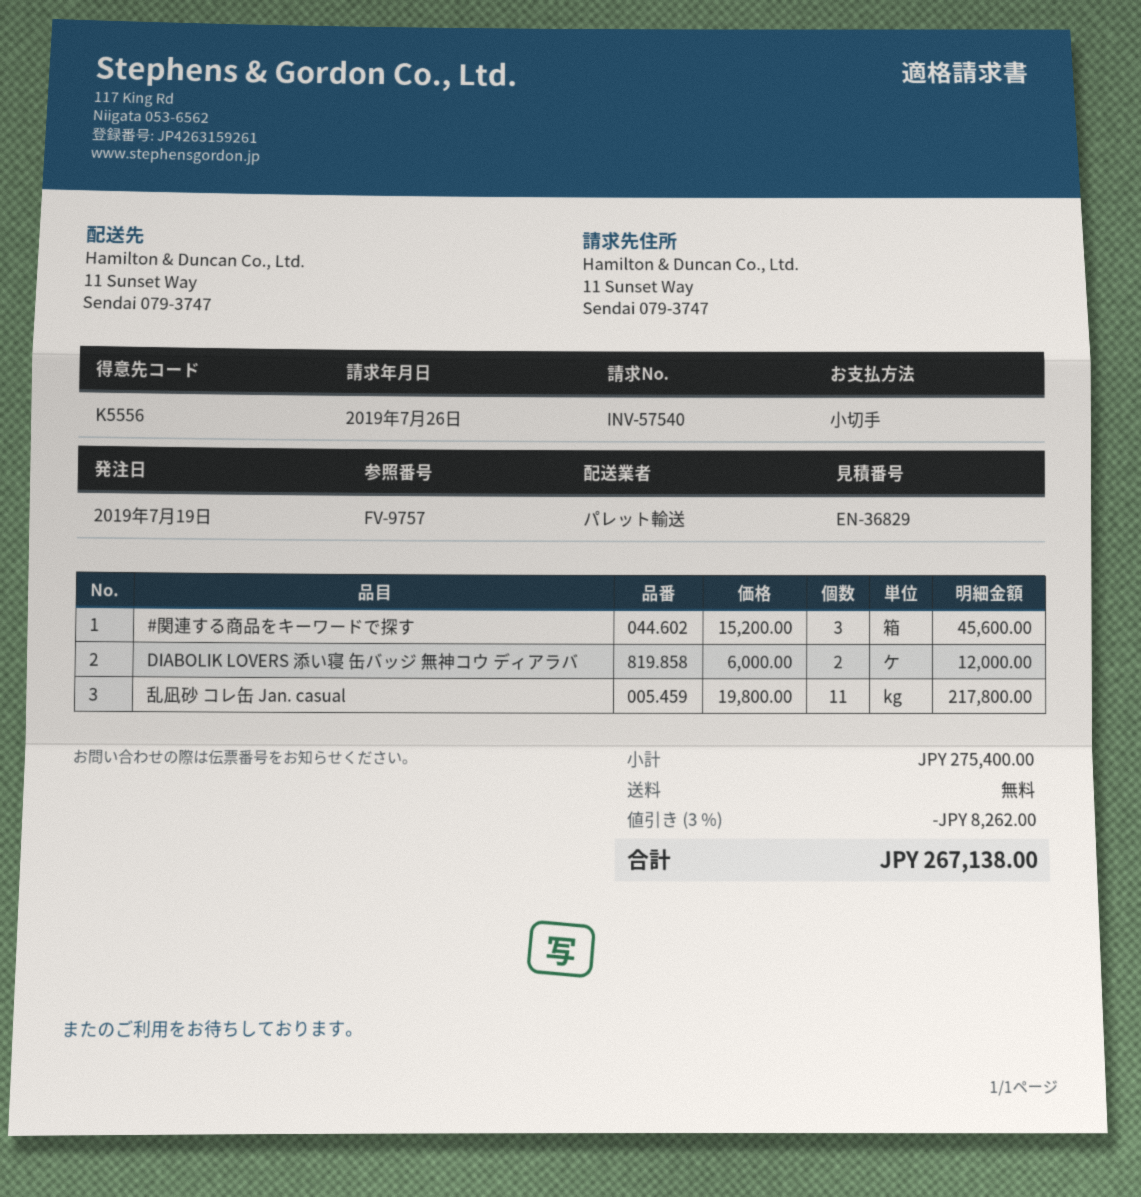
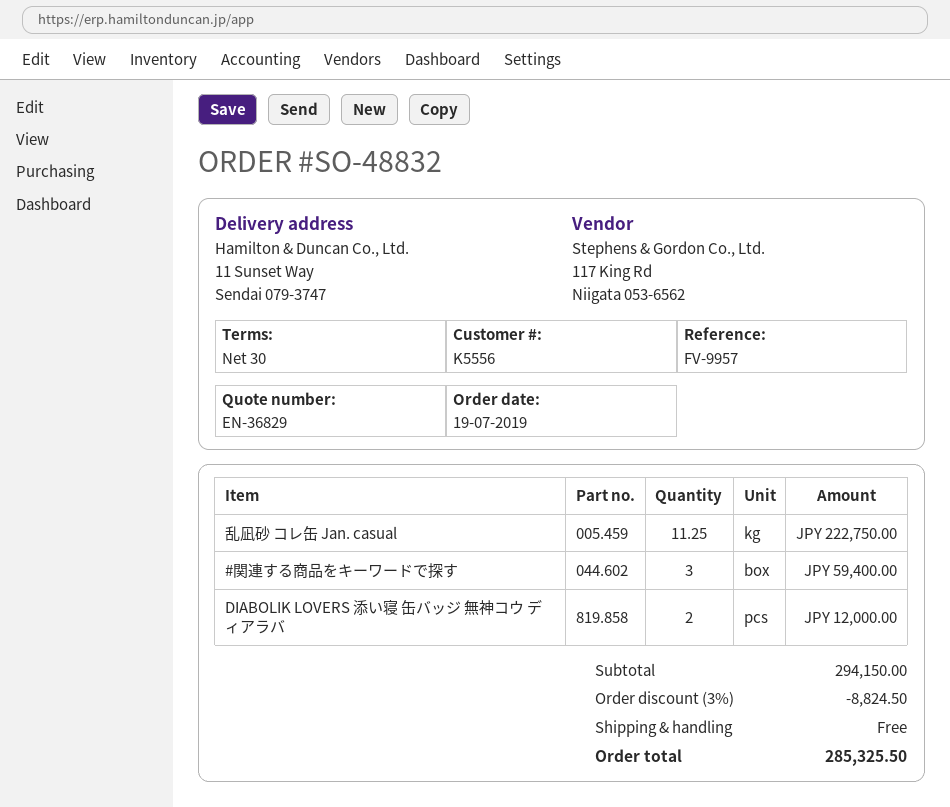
reference: FV-9757 -> FV-9957
#関連する商品をキーワードで探す: 3 for 45600.00 -> 3 for 59400.00
乱凪砂 コレ缶 Jan. casual: 11 for 217800.00 -> 11.25 for 222750.00
subtotal: 275400.00 -> 294150.00
discount: 3% = 8262.00 -> 3% = 8824.50
total: 267138.00 -> 285325.50

